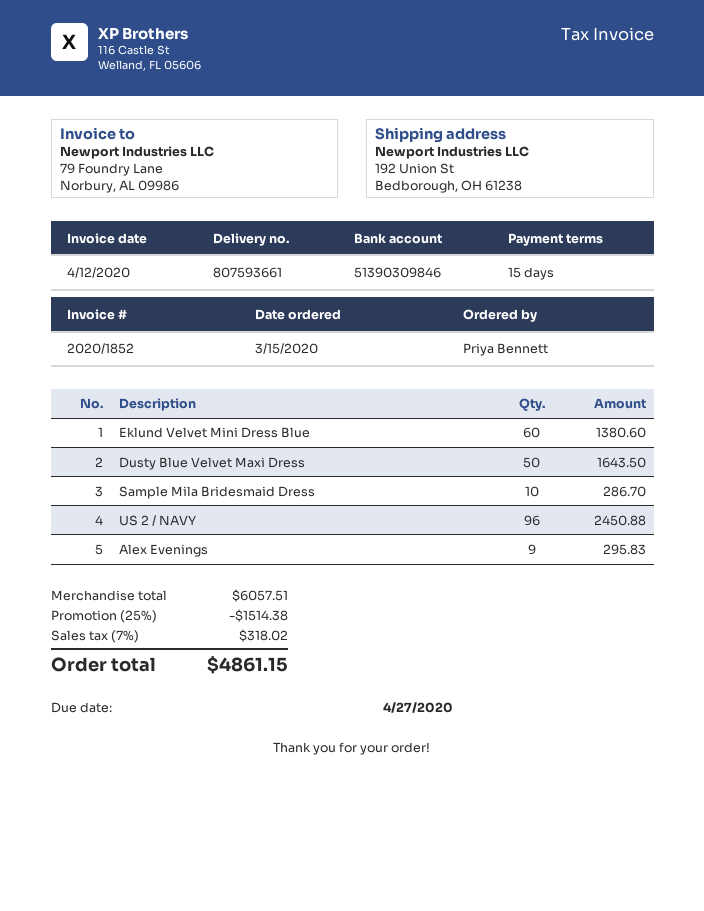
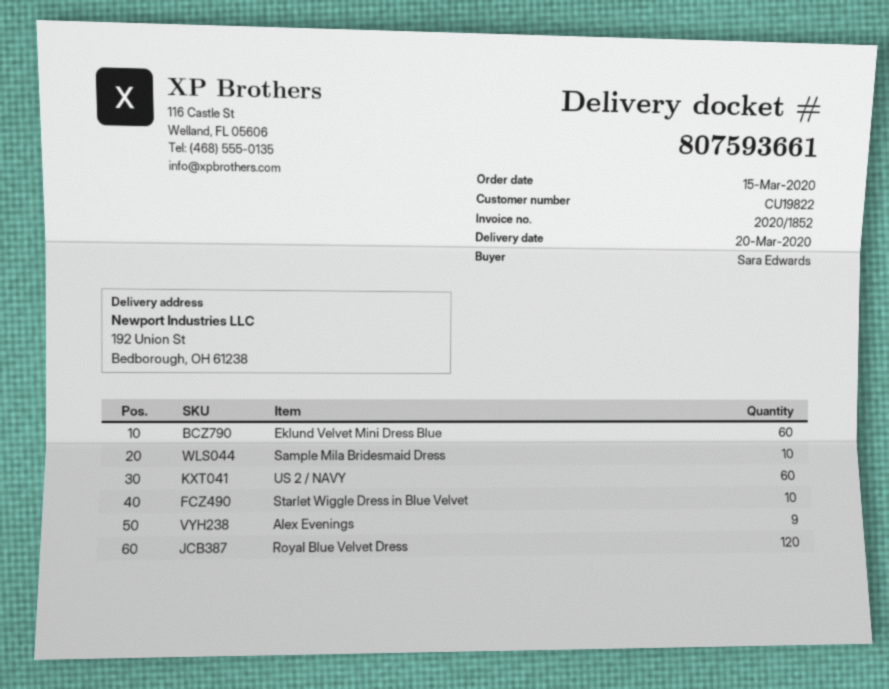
ordered by: Priya Bennett -> Sara Edwards
Dusty Blue Velvet Maxi Dress: 50 -> none
US 2 / NAVY: 96 -> 60
Starlet Wiggle Dress in Blue Velvet: none -> 10
Royal Blue Velvet Dress: none -> 120

